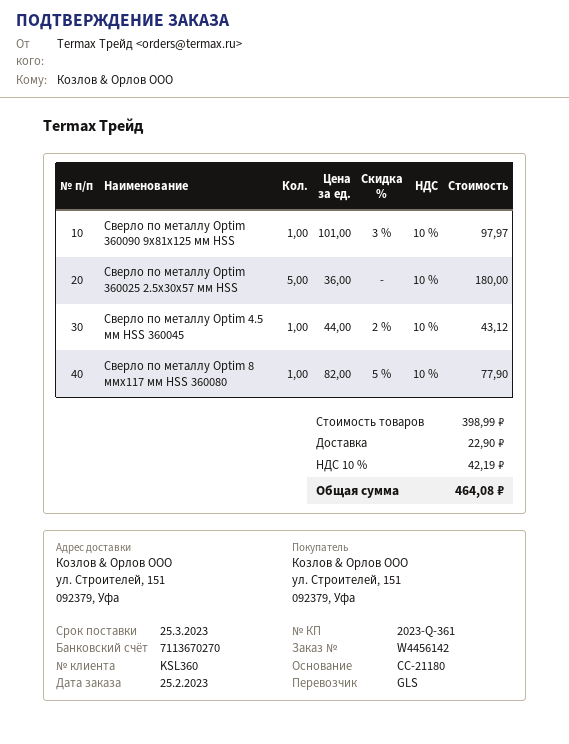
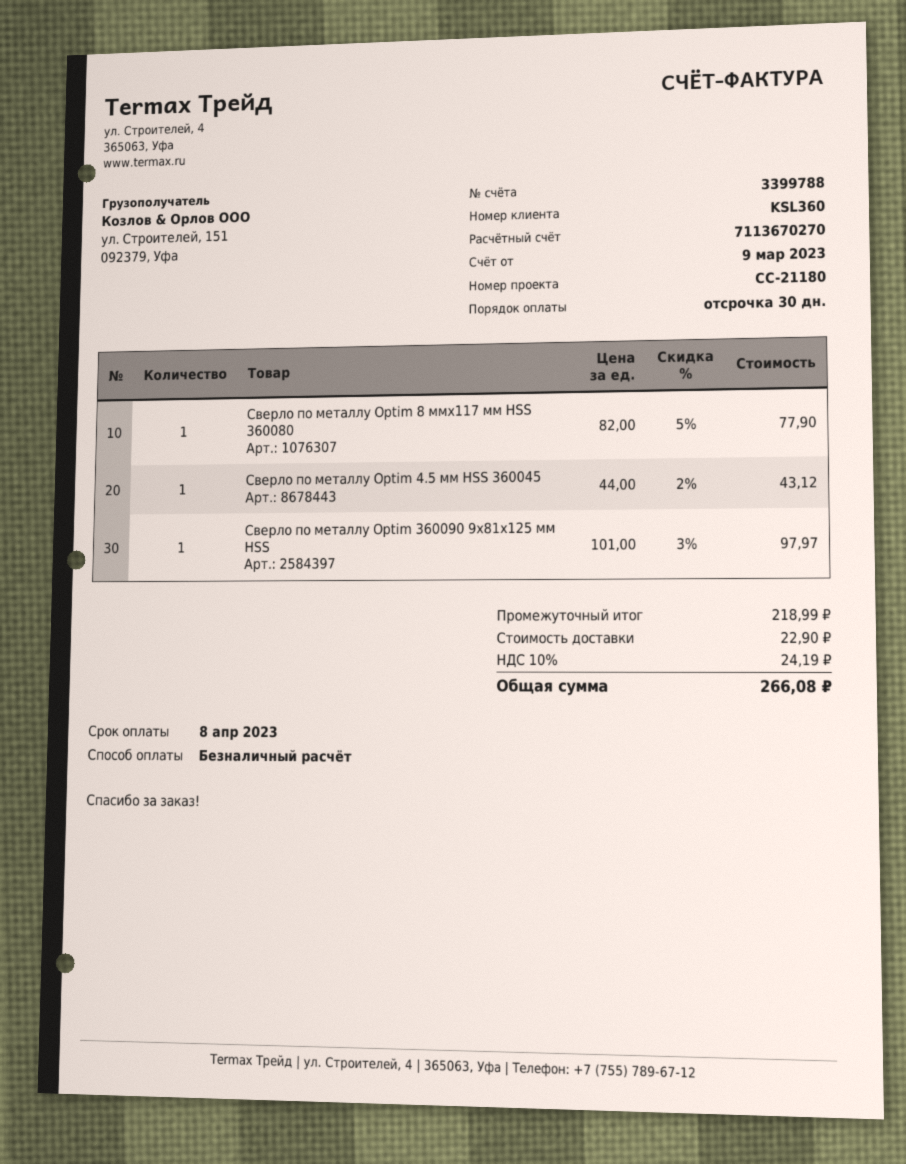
Сверло по металлу Optim 360025 2.5х30х57 мм HSS: 5 x 36.00 = 180.00 -> none
subtotal: 398.99 -> 218.99
tax: 10% = 42.19 -> 10% = 24.19
total: 464.08 -> 266.08

